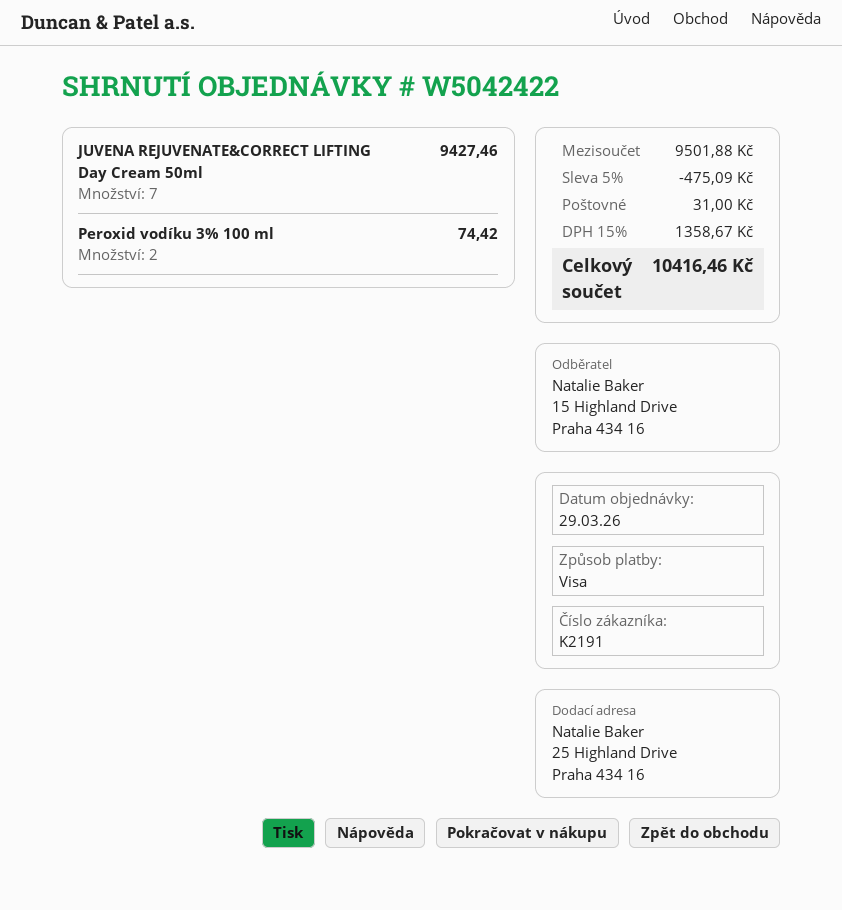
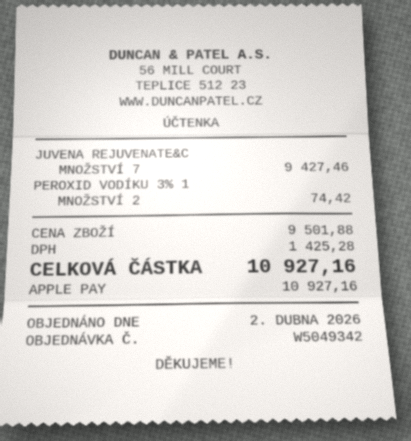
order number: W5042422 -> W5049342
order date: 2026-03-29 -> 2026-04-02
payment method: Visa -> Apple Pay
discount: 5% = 475.09 -> none
shipping: 31.00 -> none
tax: 1358.67 -> 1425.28
total: 10416.46 -> 10927.16

